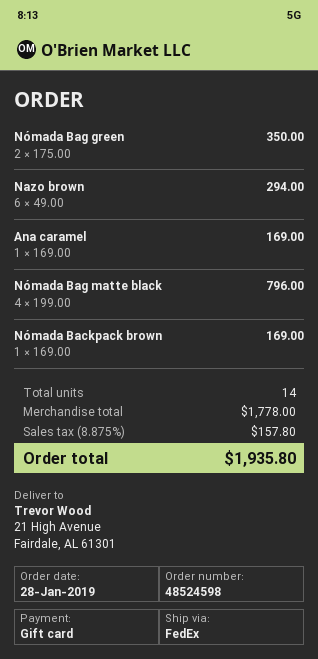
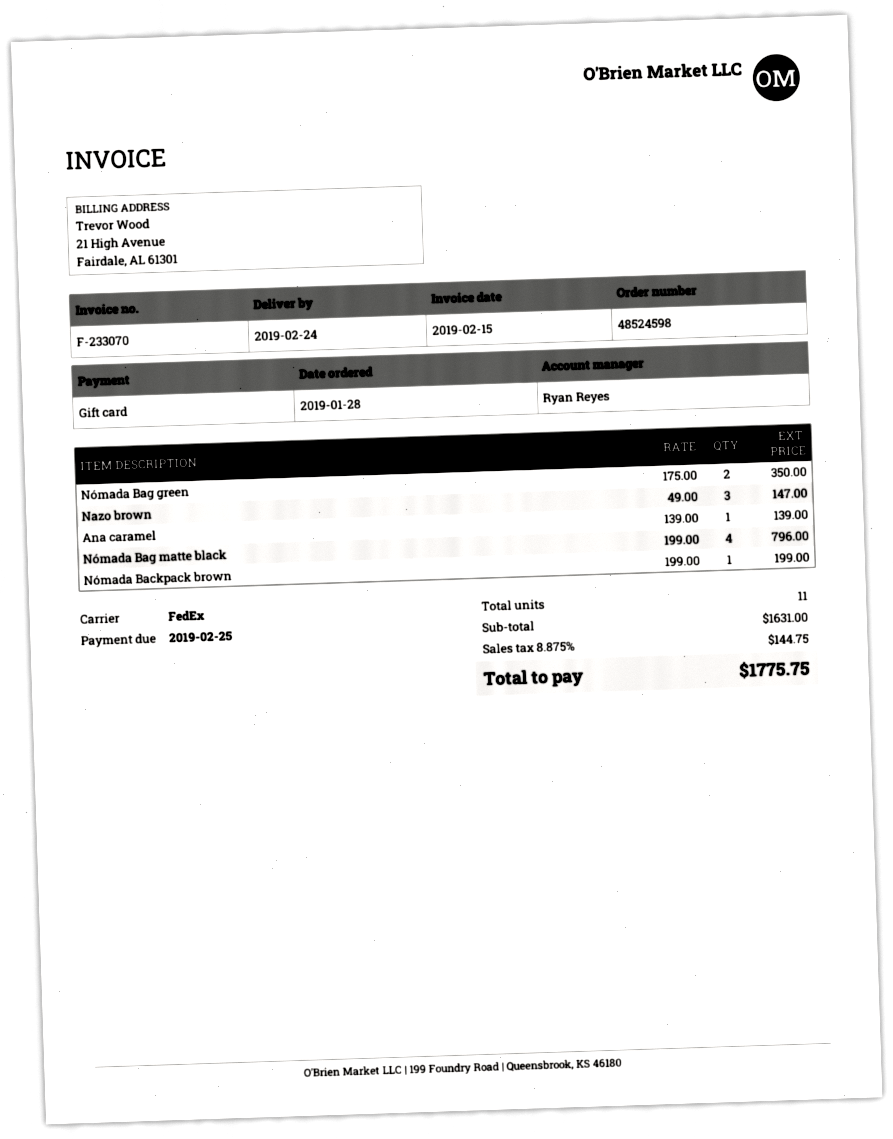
Nazo brown: 6 x 49.00 = 294.00 -> 3 x 49.00 = 147.00
Ana caramel: 1 x 169.00 = 169.00 -> 1 x 139.00 = 139.00
Nómada Backpack brown: 1 x 169.00 = 169.00 -> 1 x 199.00 = 199.00
total quantity: 14 -> 11
subtotal: 1778.00 -> 1631.00
tax: 8.875% = 157.80 -> 8.875% = 144.75
total: 1935.80 -> 1775.75

